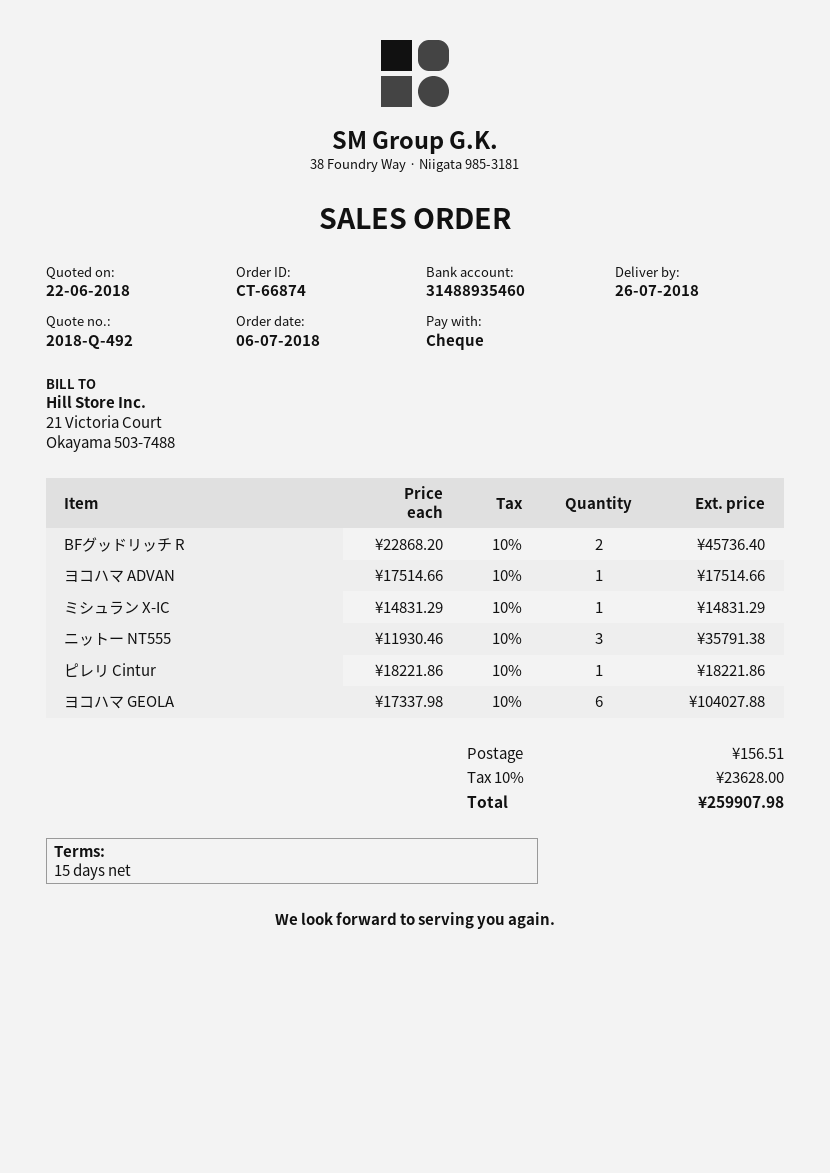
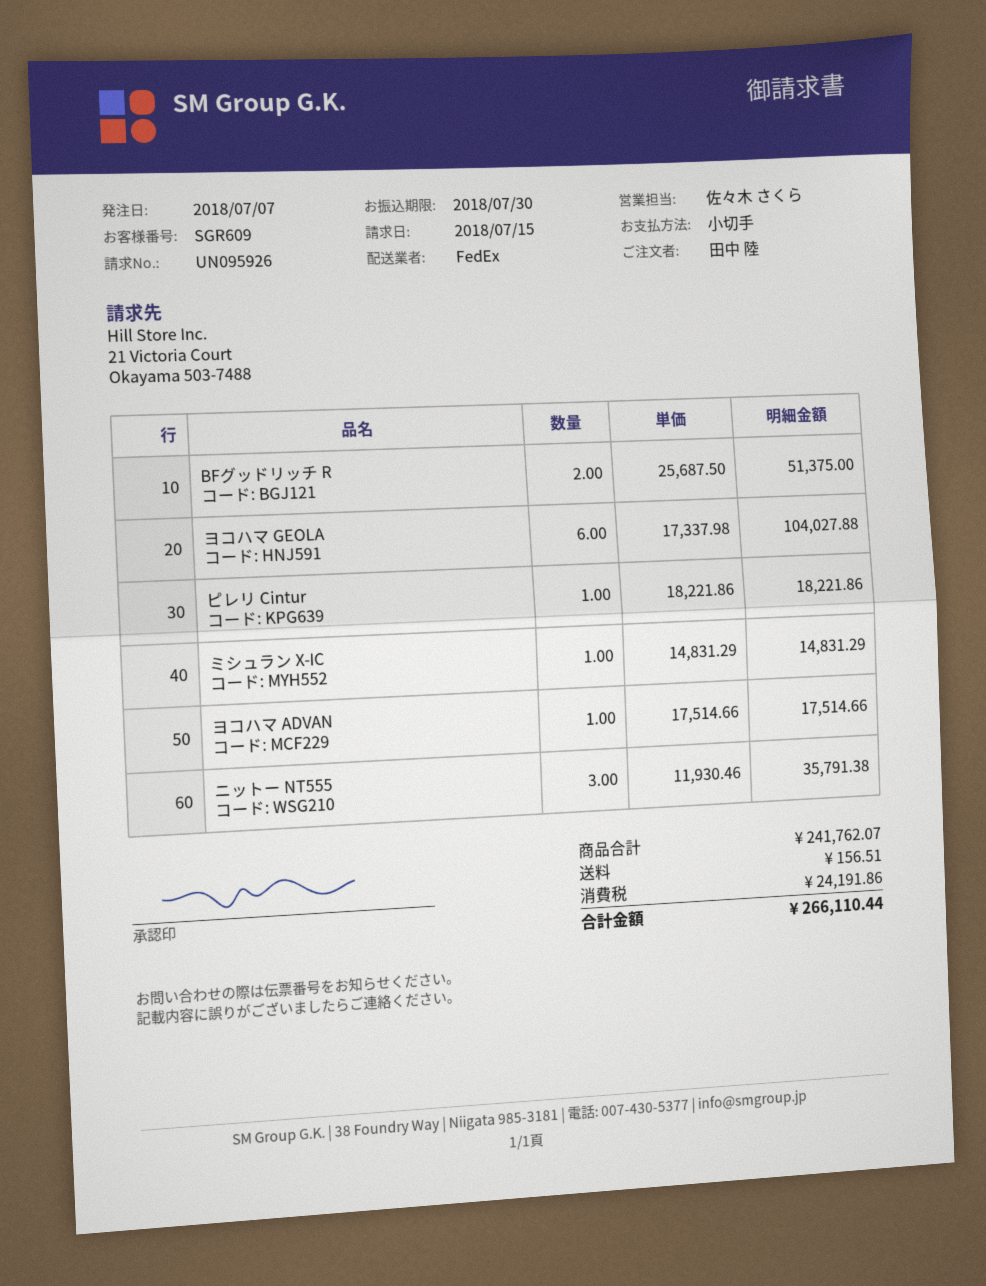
order date: 2018-07-06 -> 2018-07-07
BFグッドリッチ R: 2 x 22868.20 = 45736.40 -> 2 x 25687.50 = 51375.00
tax: 23628.00 -> 24191.86
total: 259907.98 -> 266110.44

